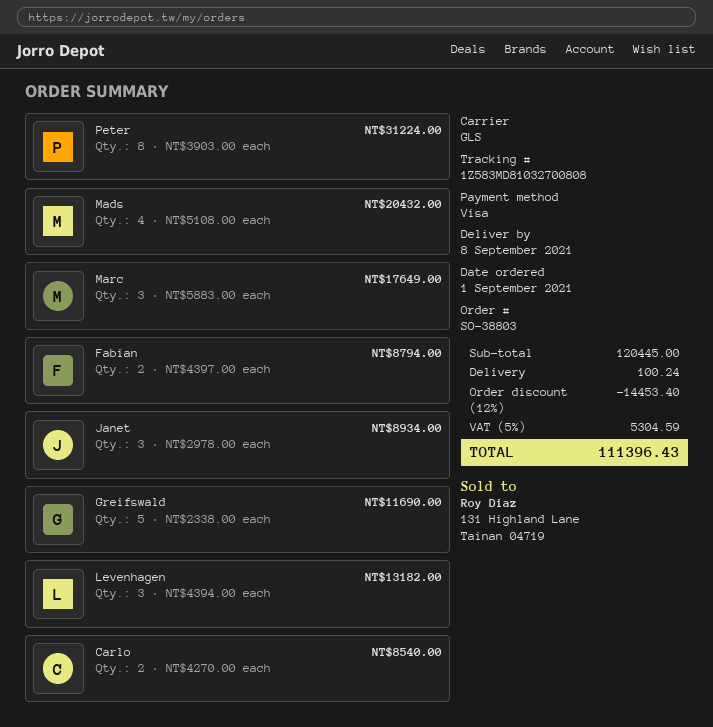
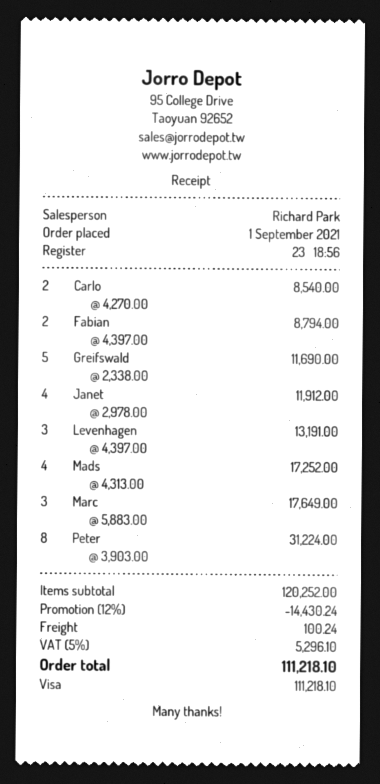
Mads: 4 x 5108.00 = 20432.00 -> 4 x 4313.00 = 17252.00
Janet: 3 x 2978.00 = 8934.00 -> 4 x 2978.00 = 11912.00
Levenhagen: 3 x 4394.00 = 13182.00 -> 3 x 4397.00 = 13191.00
subtotal: 120445.00 -> 120252.00
discount: 12% = 14453.40 -> 12% = 14430.24
tax: 5% = 5304.59 -> 5% = 5296.10
total: 111396.43 -> 111218.10

